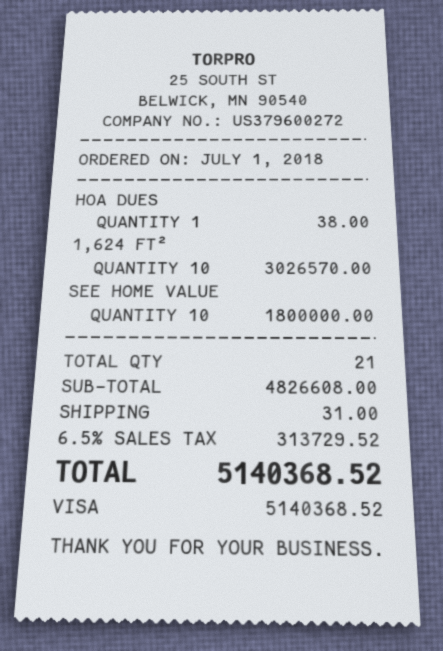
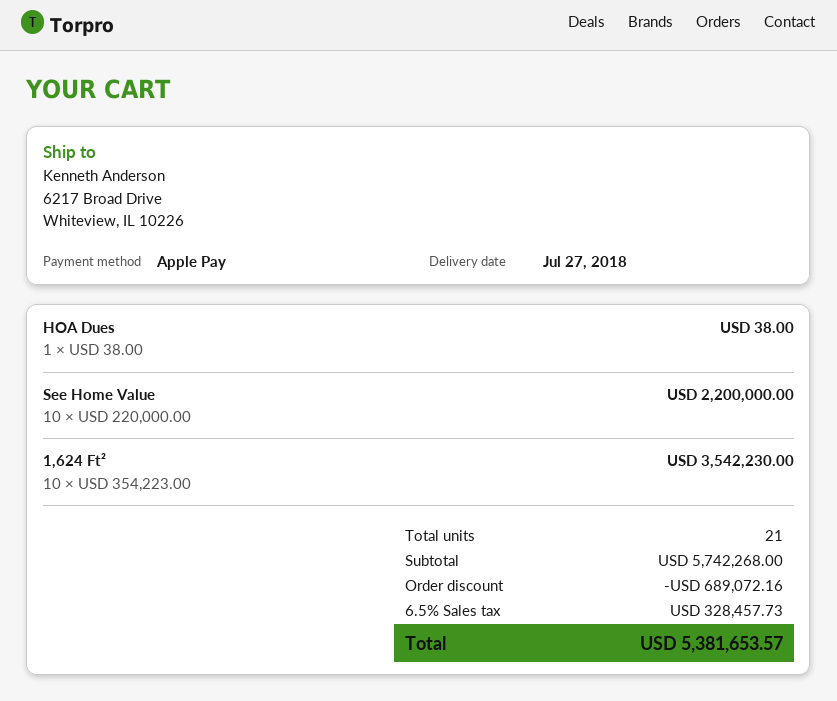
payment method: Visa -> Apple Pay
1,624 FT²: 10 for 3026570.00 -> 10 for 3542230.00
SEE HOME VALUE: 10 for 1800000.00 -> 10 for 2200000.00
subtotal: 4826608.00 -> 5742268.00
discount: none -> 689072.16
shipping: 31.00 -> none
tax: 6.5% = 313729.52 -> 6.5% = 328457.73
total: 5140368.52 -> 5381653.57

